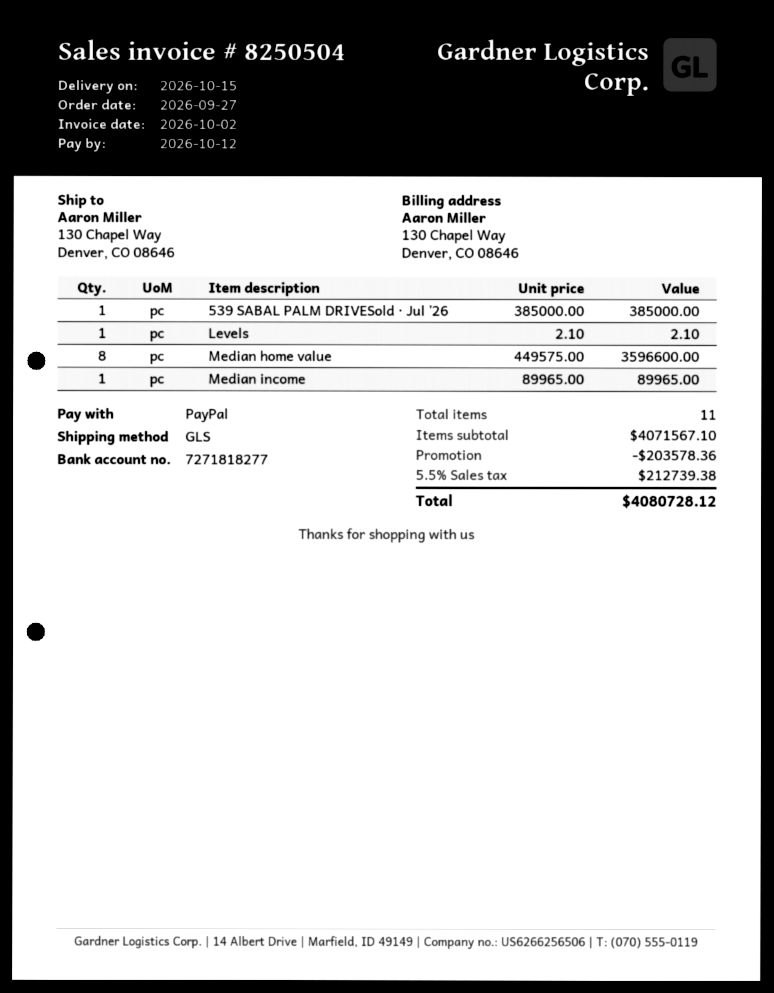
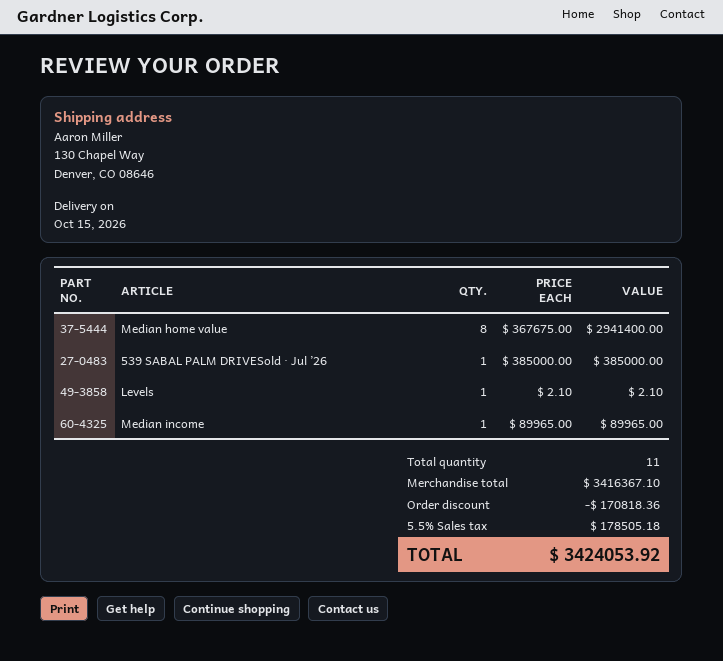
Median home value: 8 x 449575.00 = 3596600.00 -> 8 x 367675.00 = 2941400.00
subtotal: 4071567.10 -> 3416367.10
discount: 203578.36 -> 170818.36
tax: 5.5% = 212739.38 -> 5.5% = 178505.18
total: 4080728.12 -> 3424053.92

